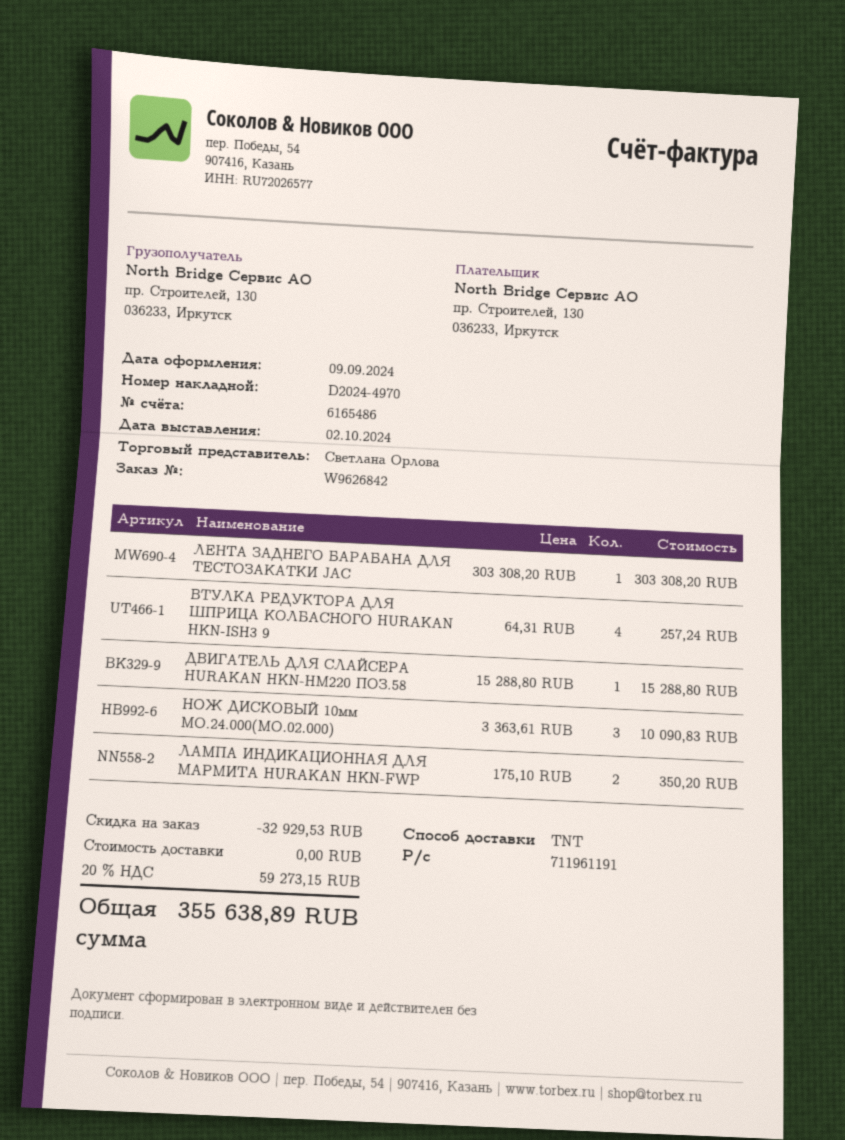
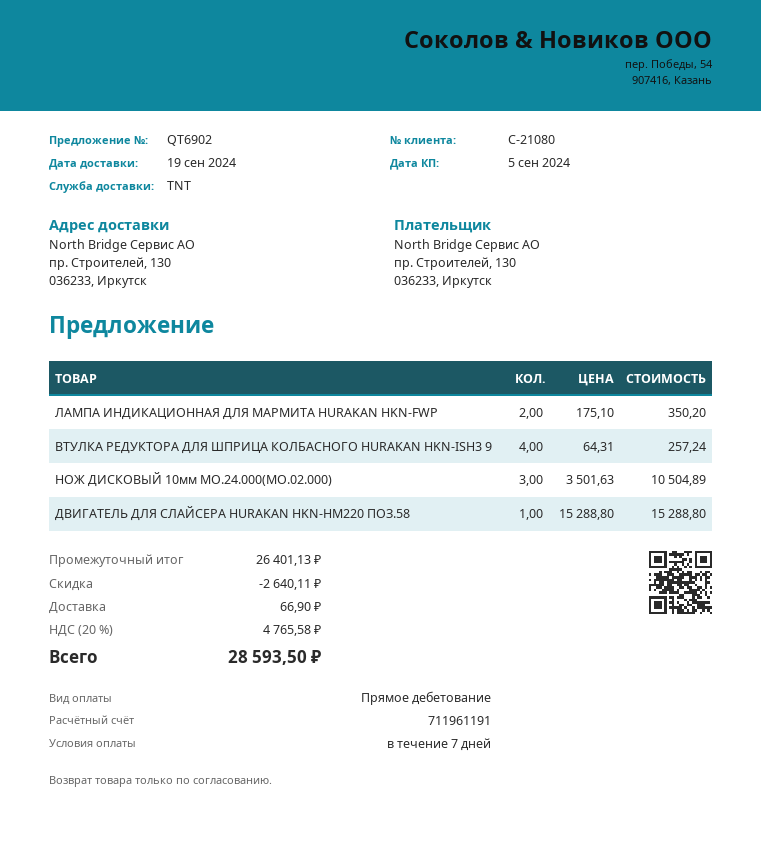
ЛЕНТА ЗАДНЕГО БАРАБАНА ДЛЯ ТЕСТОЗАКАТКИ JAC: 1 x 303308.20 = 303308.20 -> none
НОЖ ДИСКОВЫЙ 10мм МО.24.000(МО.02.000): 3 x 3363.61 = 10090.83 -> 3 x 3501.63 = 10504.89
discount: 32929.53 -> 2640.11
shipping: 0.00 -> 66.90
tax: 20% = 59273.15 -> 20% = 4765.58
total: 355638.89 -> 28593.50

